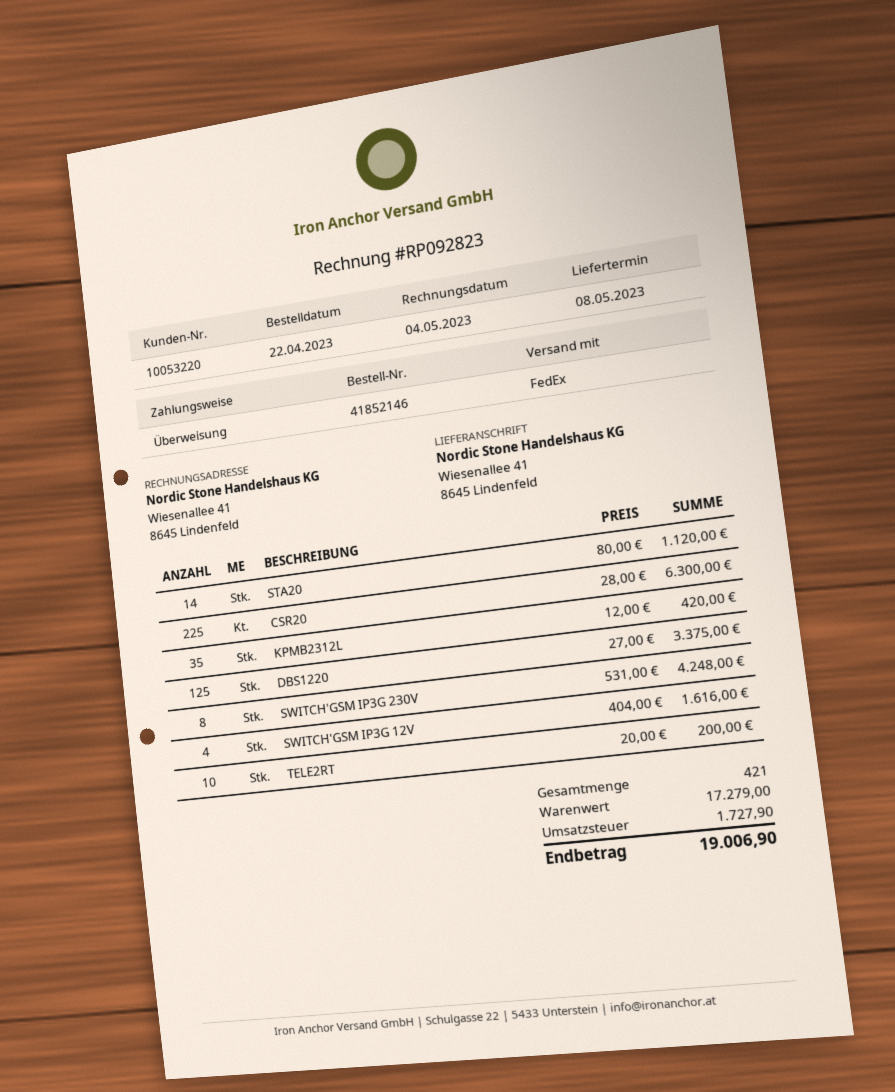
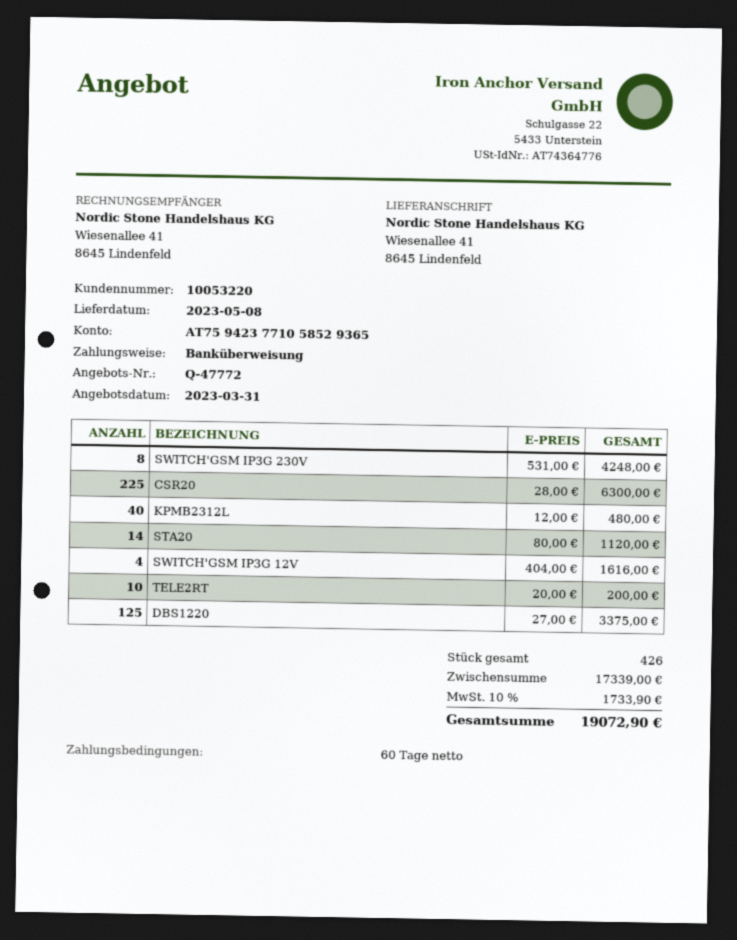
KPMB2312L: 35 x 12.00 = 420.00 -> 40 x 12.00 = 480.00
total quantity: 421 -> 426
subtotal: 17279.00 -> 17339.00
tax: 1727.90 -> 1733.90
total: 19006.90 -> 19072.90

